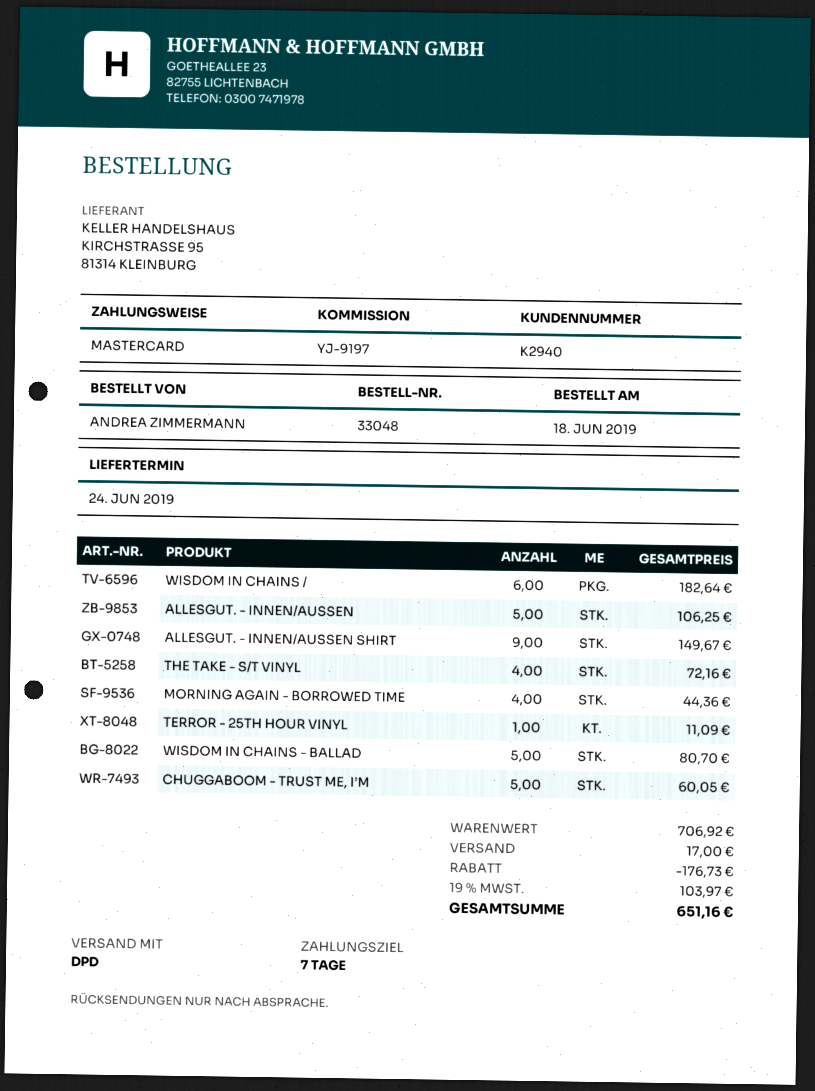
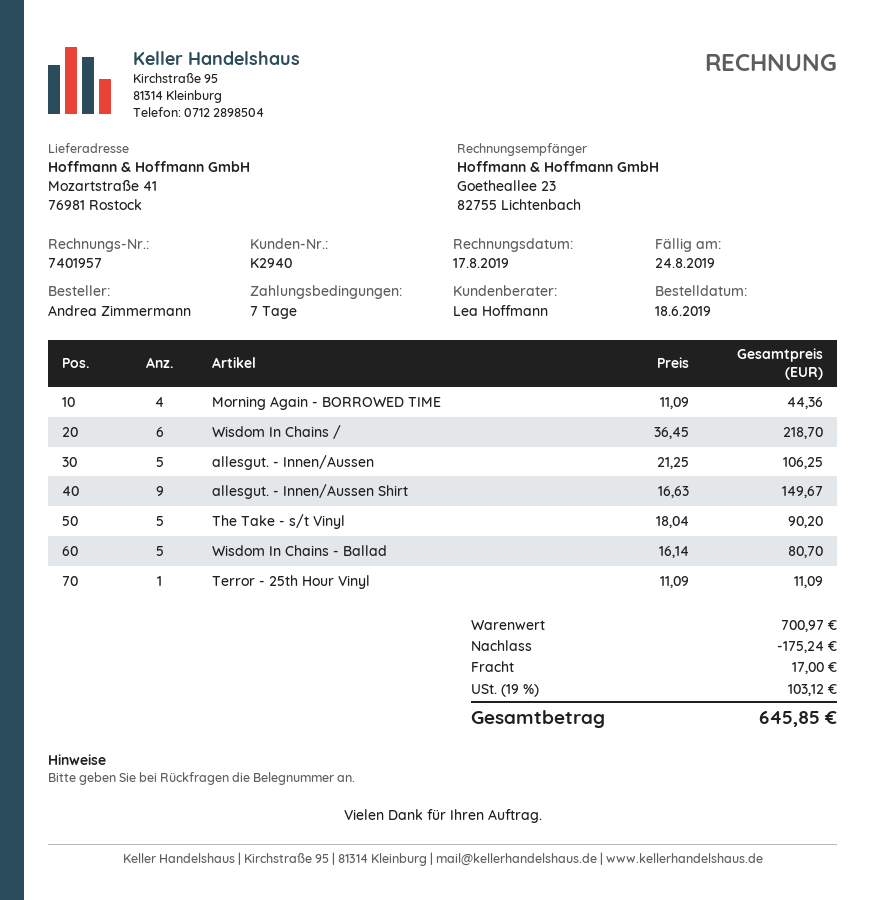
WISDOM IN CHAINS /: 6 for 182.64 -> 6 for 218.70
THE TAKE - S/T VINYL: 4 for 72.16 -> 5 for 90.20
CHUGGABOOM - TRUST ME, I’M: 5 for 60.05 -> none
subtotal: 706.92 -> 700.97
discount: 176.73 -> 175.24
tax: 19% = 103.97 -> 19% = 103.12
total: 651.16 -> 645.85

